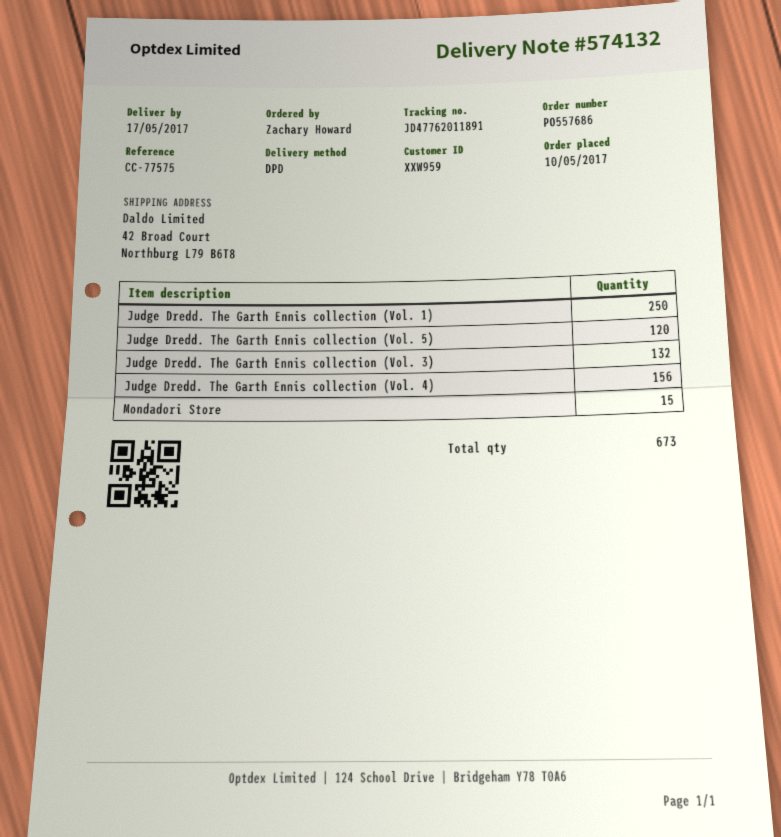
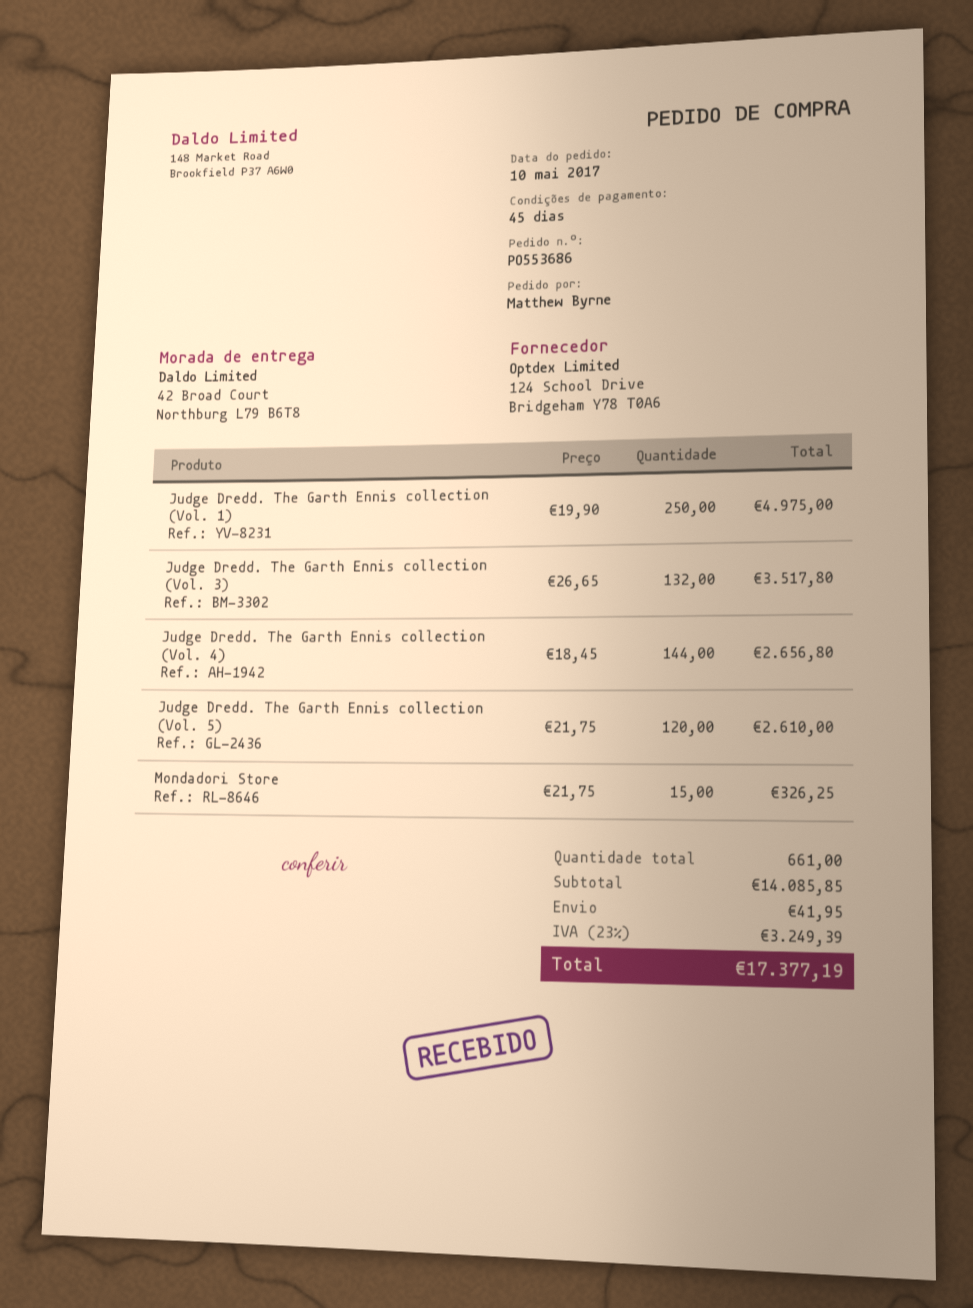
order number: PO557686 -> PO553686
ordered by: Zachary Howard -> Matthew Byrne
Judge Dredd. The Garth Ennis collection (Vol. 4): 156 -> 144
total quantity: 673 -> 661

